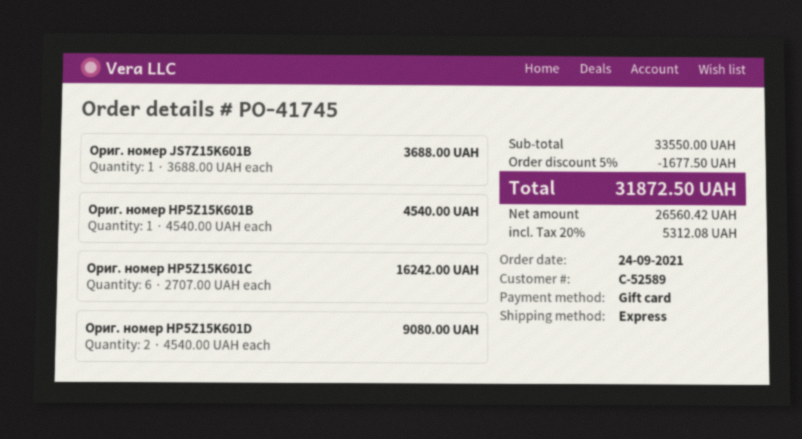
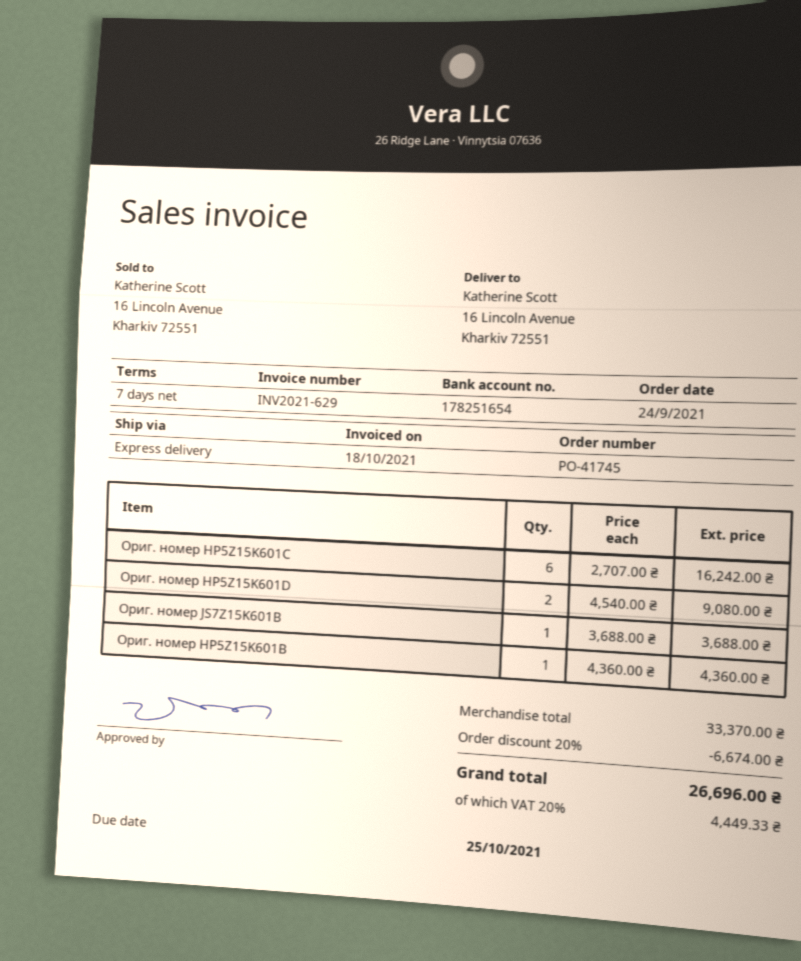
Ориг. номер HP5Z15K601B: 1 x 4540.00 = 4540.00 -> 1 x 4360.00 = 4360.00
subtotal: 33550.00 -> 33370.00
discount: 5% = 1677.50 -> 20% = 6674.00
tax: 20% = 5312.08 -> 20% = 4449.33
total: 31872.50 -> 26696.00

